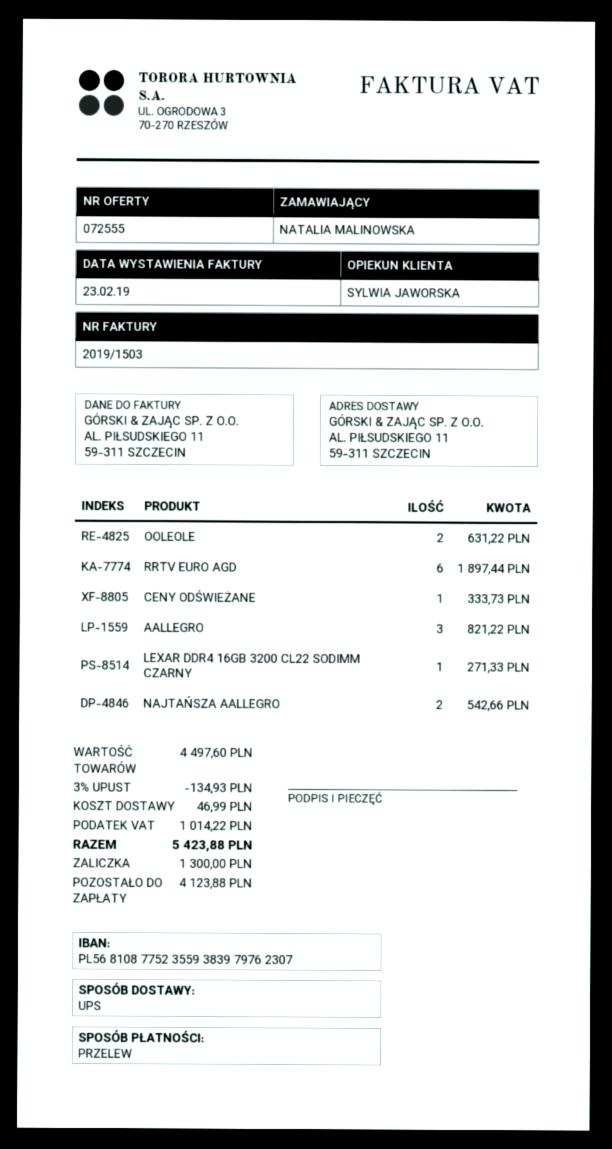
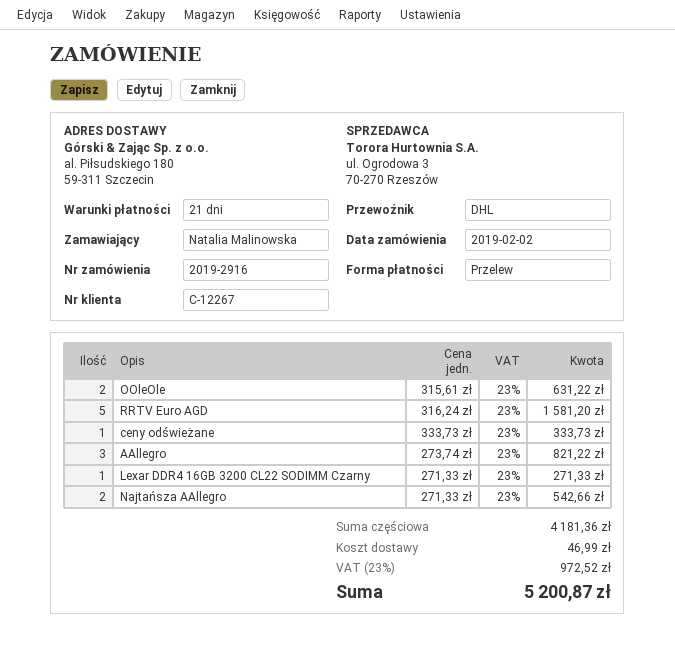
shipping method: UPS -> DHL
ship to: AL. PIŁSUDSKIEGO 11, 59-311 SZCZECIN -> al. Piłsudskiego 180, 59-311 Szczecin
RRTV EURO AGD: 6 for 1897.44 -> 5 for 1581.20
subtotal: 4497.60 -> 4181.36
discount: 3% = 134.93 -> none
tax: 1014.22 -> 972.52
total: 5423.88 -> 5200.87

